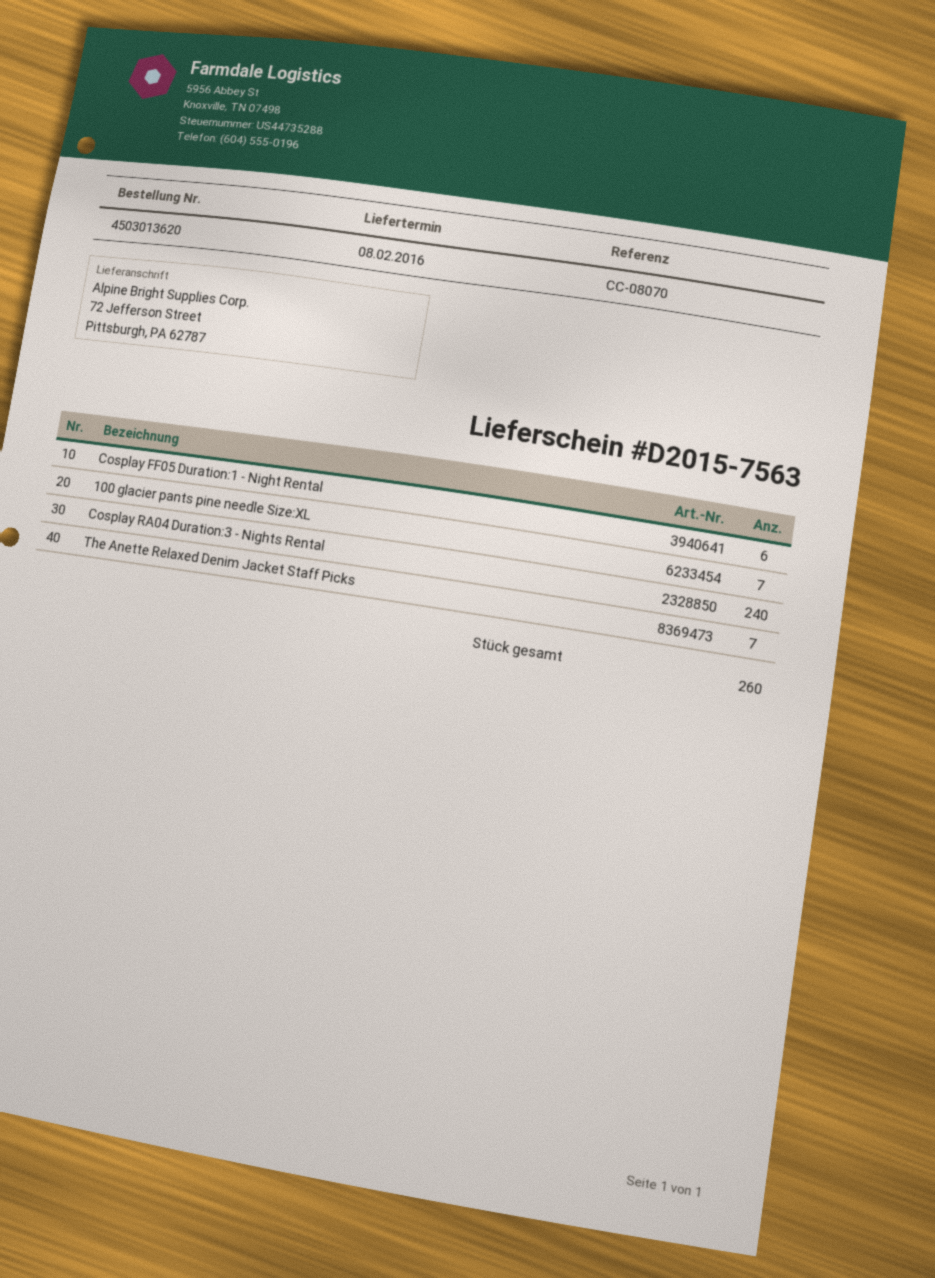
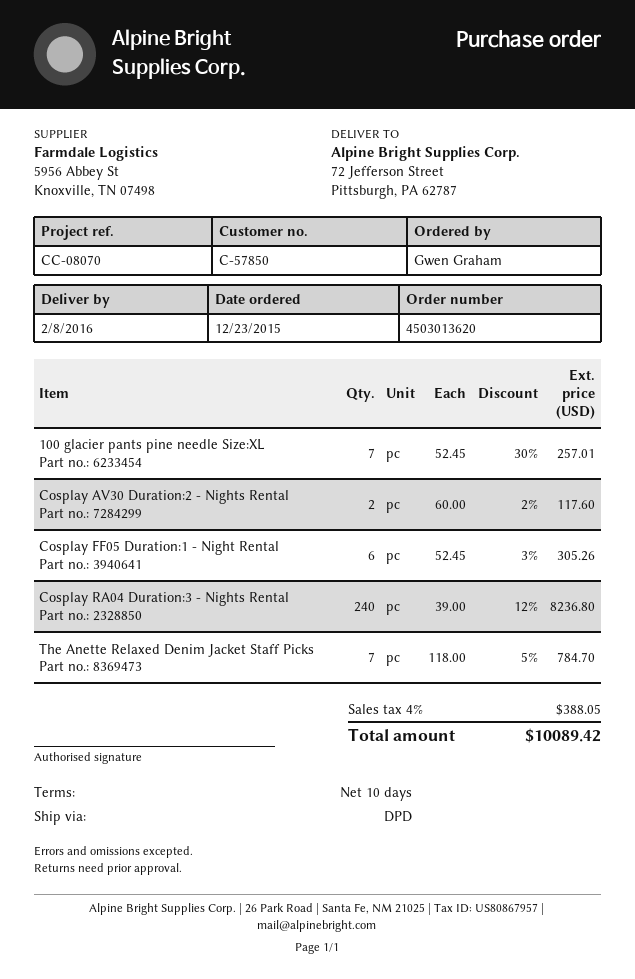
Cosplay AV30 Duration:2 - Nights Rental: none -> 2

